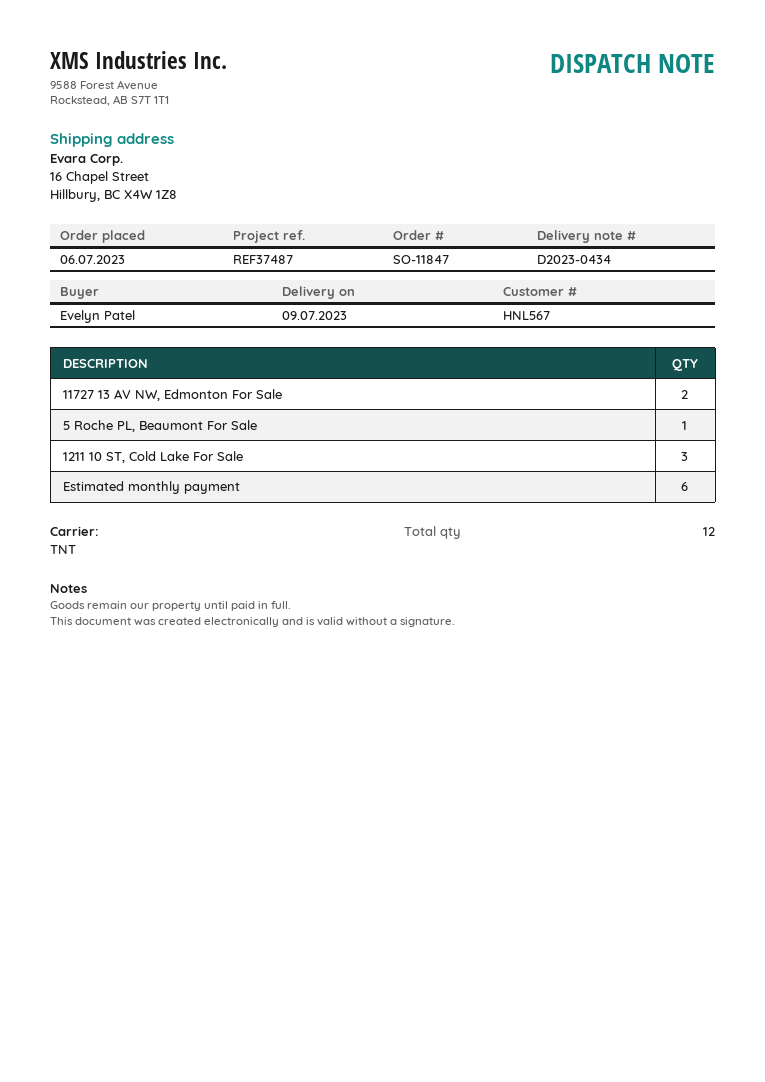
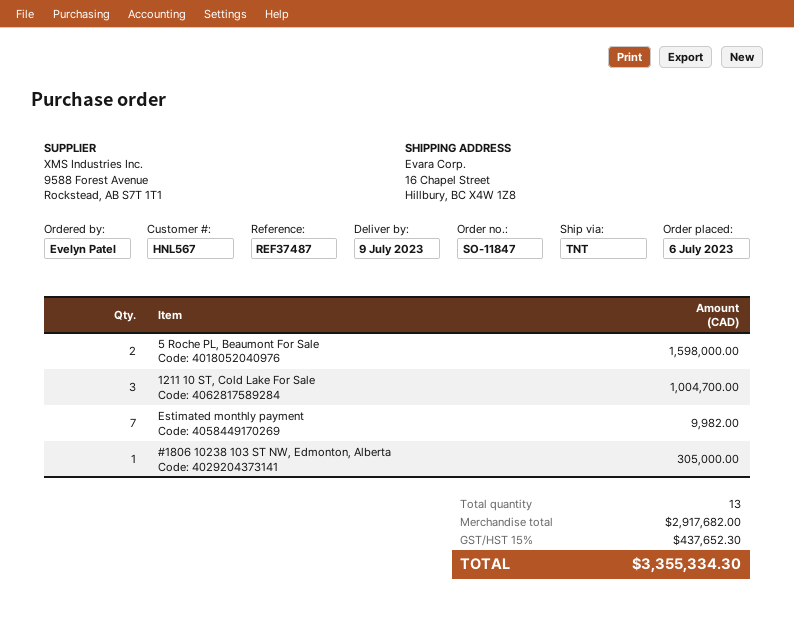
11727 13 AV NW, Edmonton For Sale: 2 -> none
5 Roche PL, Beaumont For Sale: 1 -> 2
Estimated monthly payment: 6 -> 7
#1806 10238 103 ST NW, Edmonton, Alberta: none -> 1
total quantity: 12 -> 13

